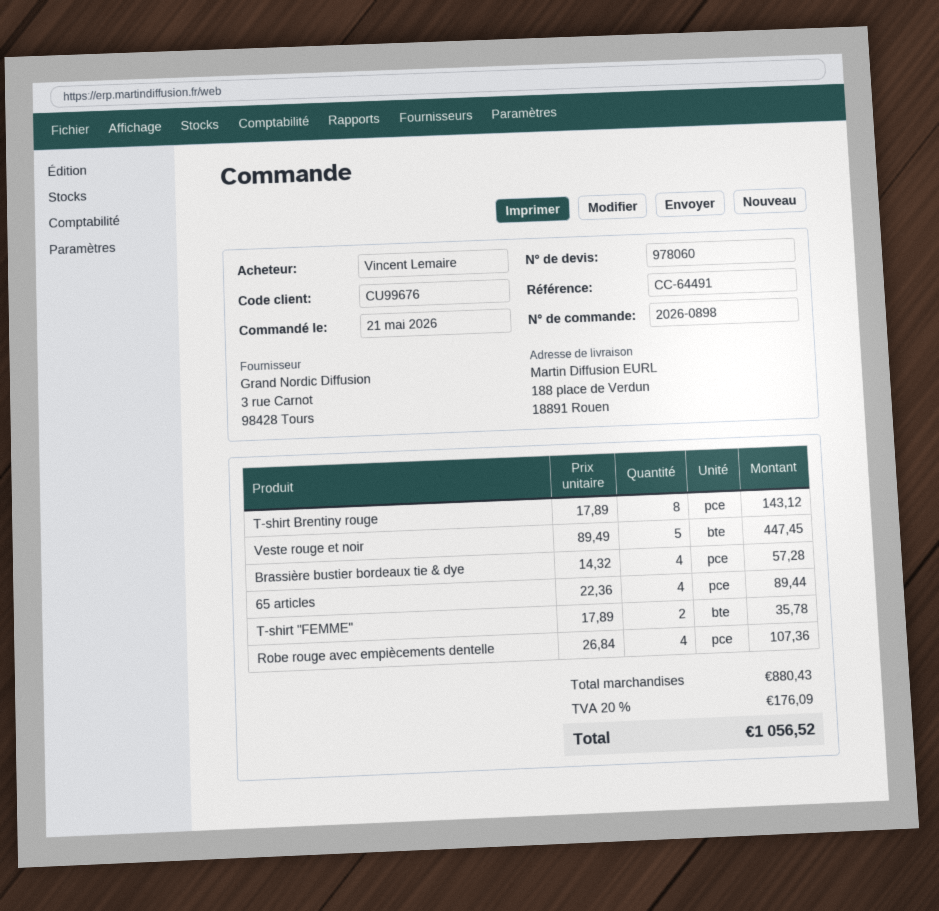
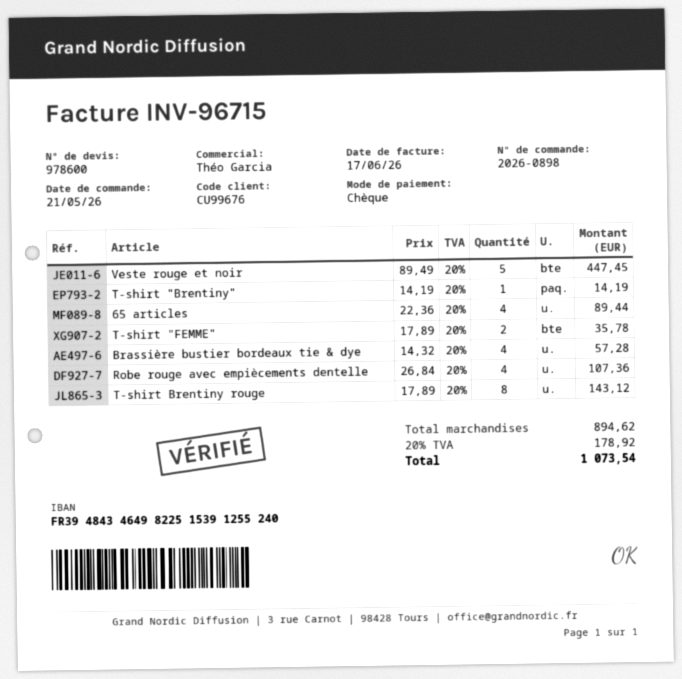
quote number: 978060 -> 978600
T-shirt "Brentiny": none -> 1 x 14.19 = 14.19
subtotal: 880.43 -> 894.62
tax: 20% = 176.09 -> 20% = 178.92
total: 1056.52 -> 1073.54

